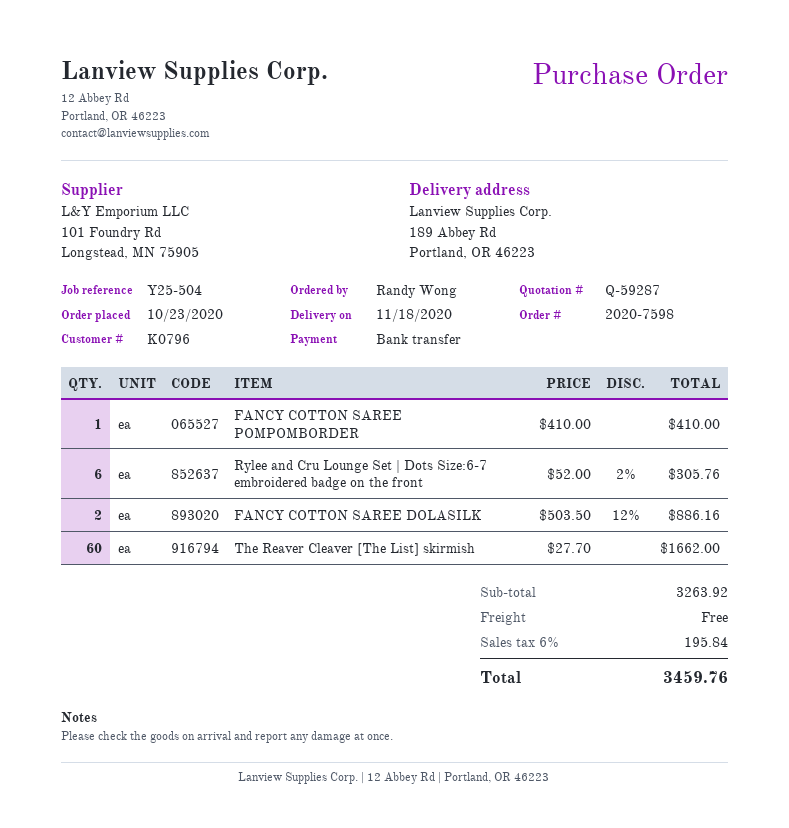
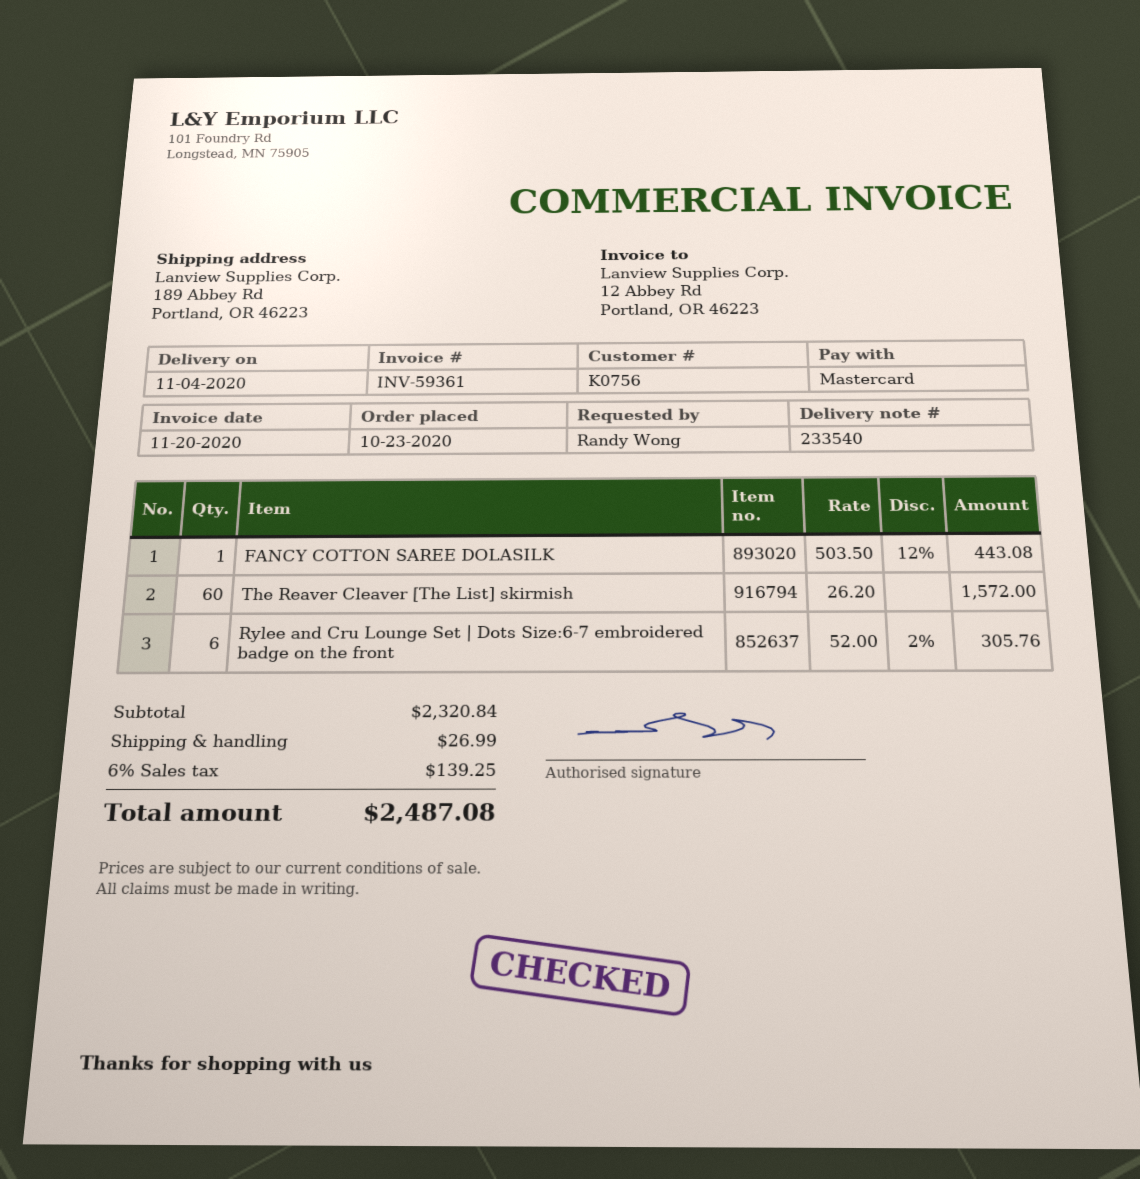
delivery date: 2020-11-18 -> 2020-11-04
customer number: K0796 -> K0756
payment method: bank transfer -> Mastercard
FANCY COTTON SAREE POMPOMBORDER: 1 x 410.00 = 410.00 -> none
FANCY COTTON SAREE DOLASILK: 2 x 503.50 - 12% = 886.16 -> 1 x 503.50 - 12% = 443.08
The Reaver Cleaver [The List] skirmish: 60 x 27.70 = 1662.00 -> 60 x 26.20 = 1572.00
subtotal: 3263.92 -> 2320.84
shipping: 0.00 -> 26.99
tax: 6% = 195.84 -> 6% = 139.25
total: 3459.76 -> 2487.08

